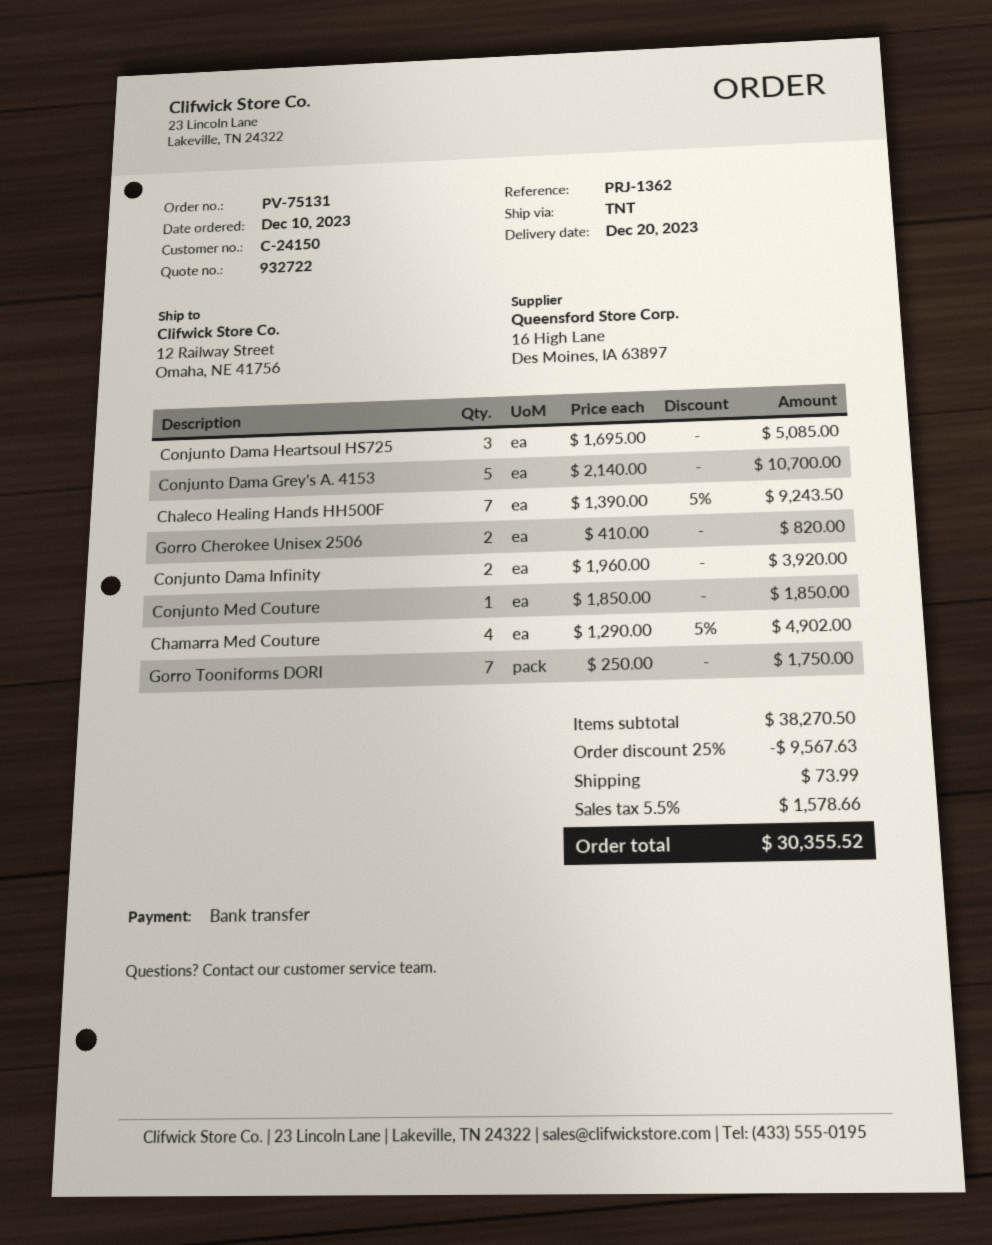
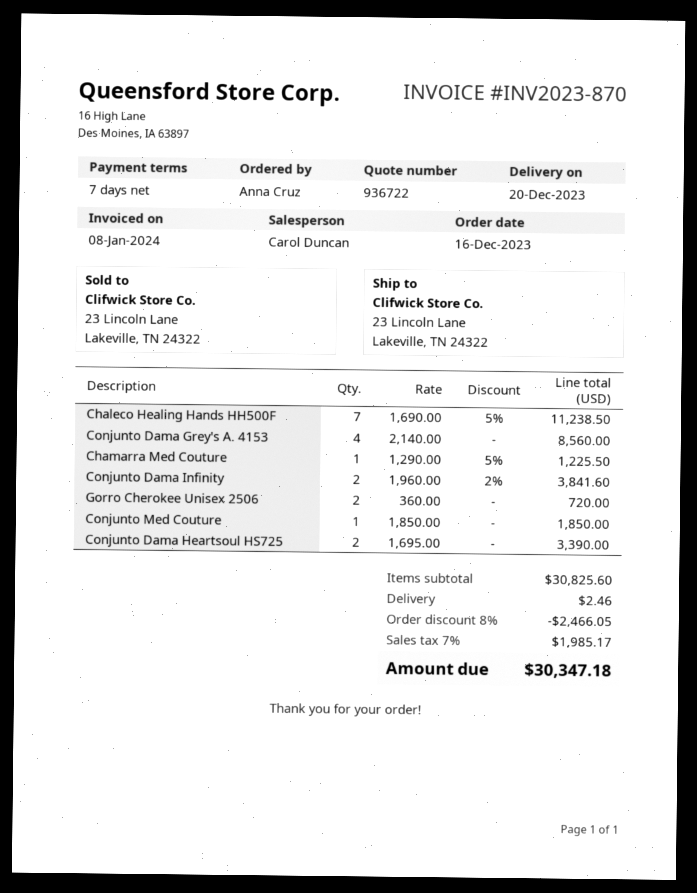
quote number: 932722 -> 936722
order date: 2023-12-10 -> 2023-12-16
ship to: 12 Railway Street, Omaha, NE 41756 -> 23 Lincoln Lane, Lakeville, TN 24322
Conjunto Dama Heartsoul HS725: 3 x 1695.00 = 5085.00 -> 2 x 1695.00 = 3390.00
Conjunto Dama Grey's A. 4153: 5 x 2140.00 = 10700.00 -> 4 x 2140.00 = 8560.00
Chaleco Healing Hands HH500F: 7 x 1390.00 - 5% = 9243.50 -> 7 x 1690.00 - 5% = 11238.50
Gorro Cherokee Unisex 2506: 2 x 410.00 = 820.00 -> 2 x 360.00 = 720.00
Conjunto Dama Infinity: 2 x 1960.00 = 3920.00 -> 2 x 1960.00 - 2% = 3841.60
Chamarra Med Couture: 4 x 1290.00 - 5% = 4902.00 -> 1 x 1290.00 - 5% = 1225.50
Gorro Tooniforms DORI: 7 x 250.00 = 1750.00 -> none
subtotal: 38270.50 -> 30825.60
discount: 25% = 9567.63 -> 8% = 2466.05
shipping: 73.99 -> 2.46
tax: 5.5% = 1578.66 -> 7% = 1985.17
total: 30355.52 -> 30347.18

